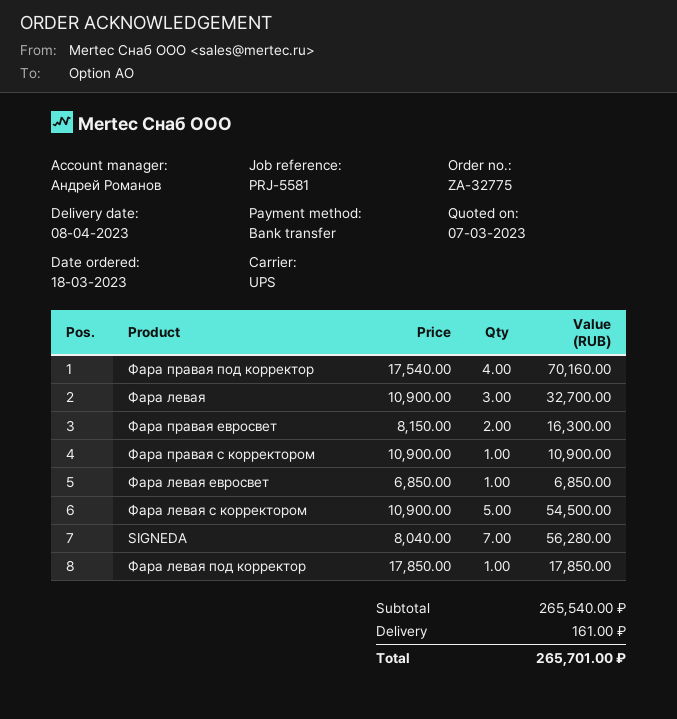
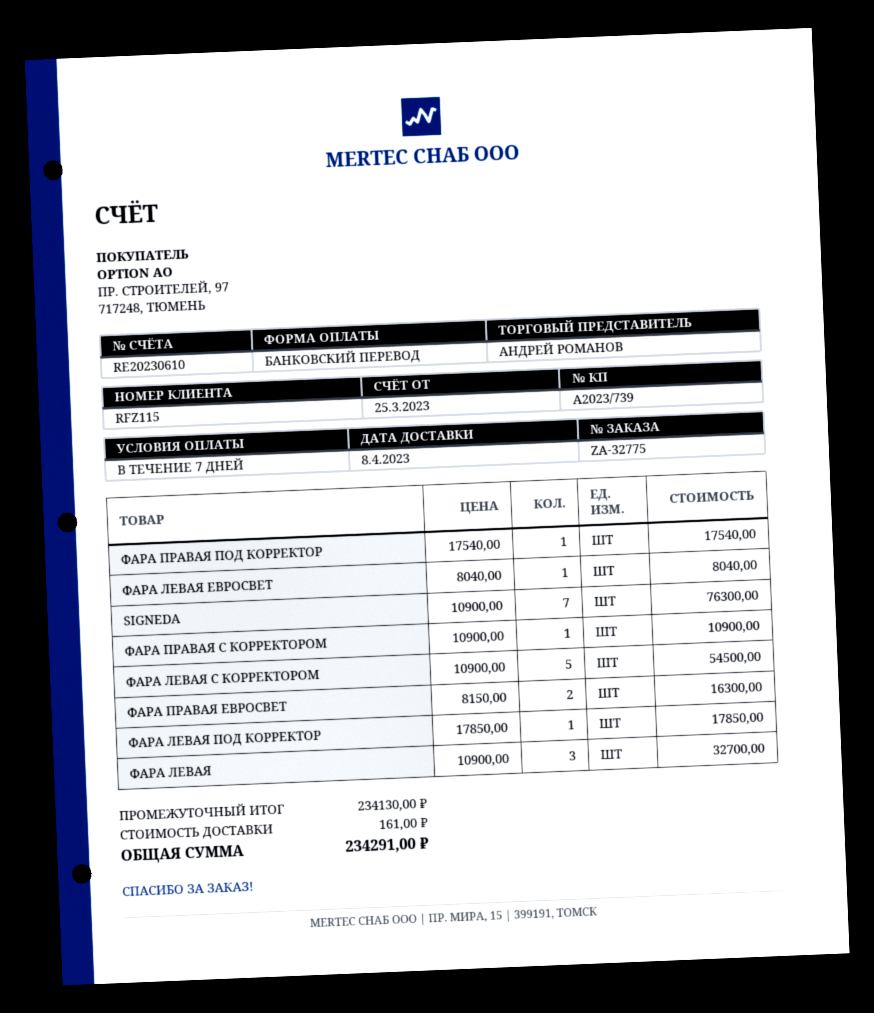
Фара правая под корректор: 4 x 17540.00 = 70160.00 -> 1 x 17540.00 = 17540.00
Фара левая евросвет: 1 x 6850.00 = 6850.00 -> 1 x 8040.00 = 8040.00
SIGNEDA: 7 x 8040.00 = 56280.00 -> 7 x 10900.00 = 76300.00
subtotal: 265540.00 -> 234130.00
total: 265701.00 -> 234291.00

